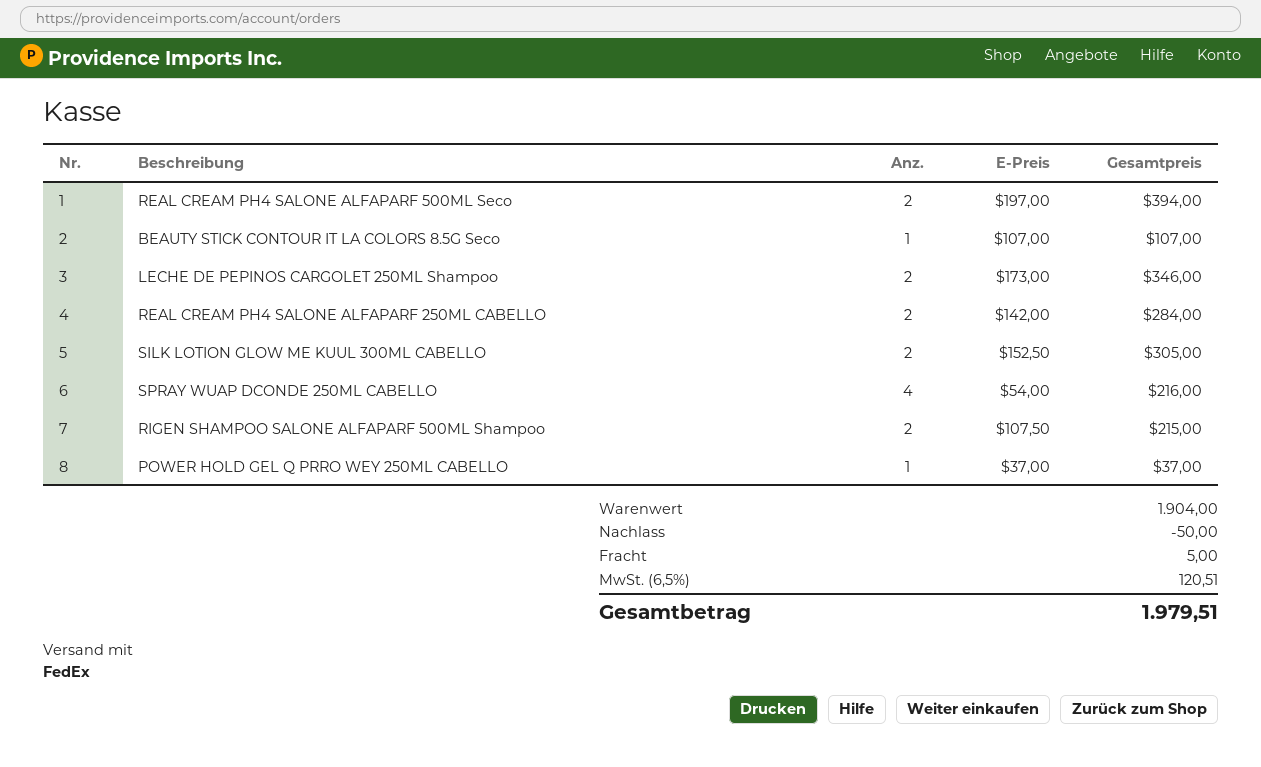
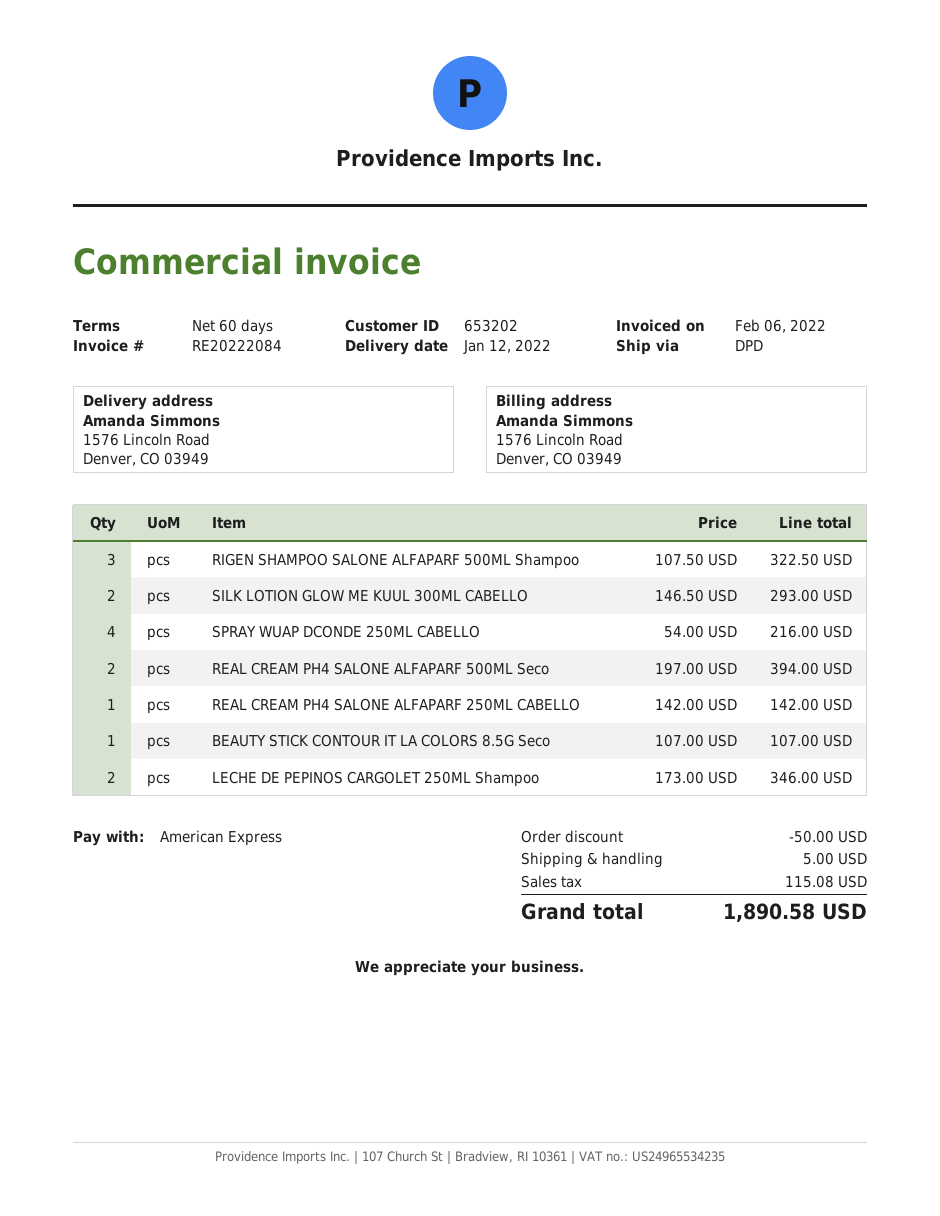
shipping method: FedEx -> DPD
REAL CREAM PH4 SALONE ALFAPARF 250ML CABELLO: 2 x 142.00 = 284.00 -> 1 x 142.00 = 142.00
SILK LOTION GLOW ME KUUL 300ML CABELLO: 2 x 152.50 = 305.00 -> 2 x 146.50 = 293.00
RIGEN SHAMPOO SALONE ALFAPARF 500ML Shampoo: 2 x 107.50 = 215.00 -> 3 x 107.50 = 322.50
POWER HOLD GEL Q PRRO WEY 250ML CABELLO: 1 x 37.00 = 37.00 -> none
tax: 120.51 -> 115.08
total: 1979.51 -> 1890.58

